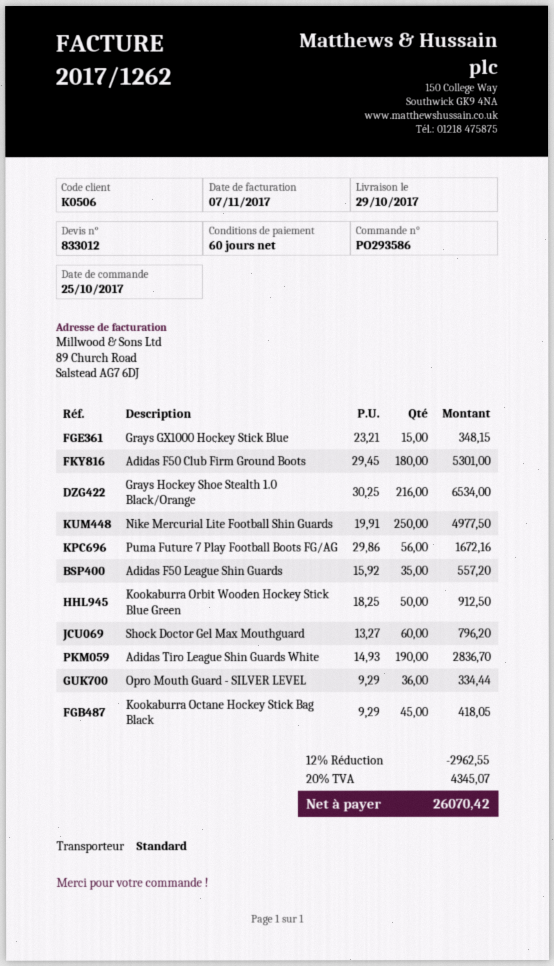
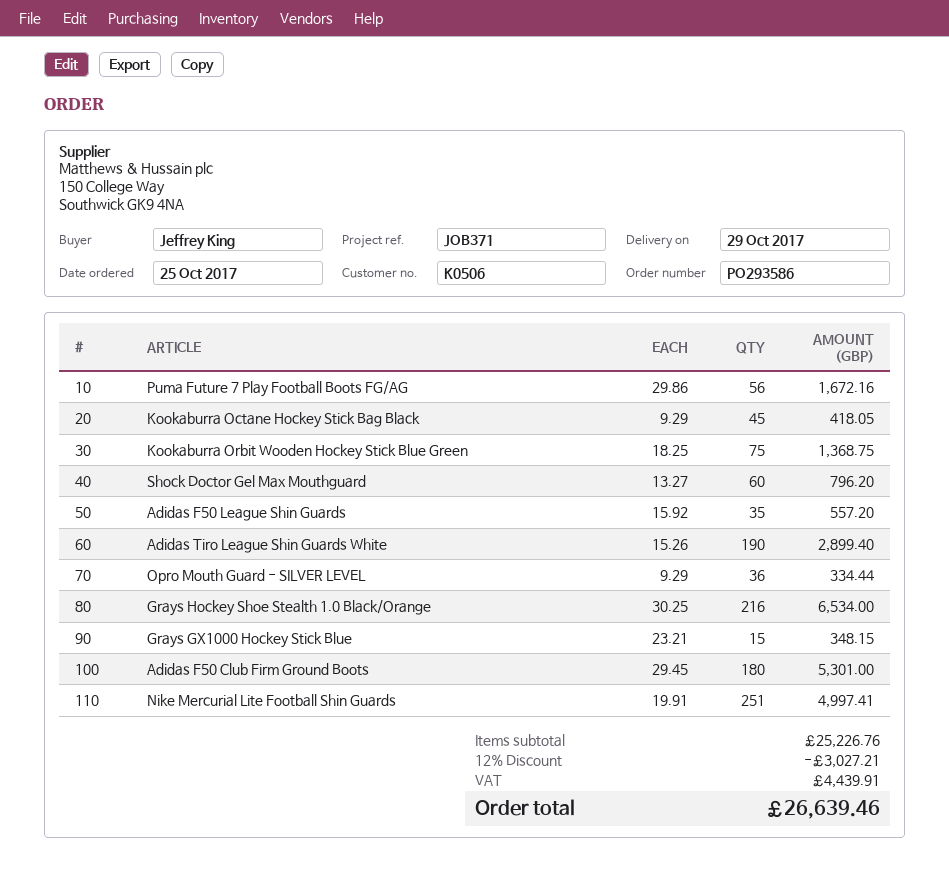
Nike Mercurial Lite Football Shin Guards: 250 x 19.91 = 4977.50 -> 251 x 19.91 = 4997.41
Kookaburra Orbit Wooden Hockey Stick Blue Green: 50 x 18.25 = 912.50 -> 75 x 18.25 = 1368.75
Adidas Tiro League Shin Guards White: 190 x 14.93 = 2836.70 -> 190 x 15.26 = 2899.40
discount: 12% = 2962.55 -> 12% = 3027.21
tax: 4345.07 -> 4439.91
total: 26070.42 -> 26639.46

